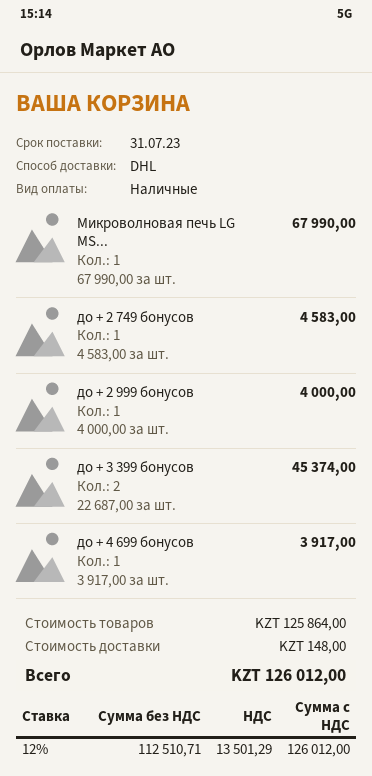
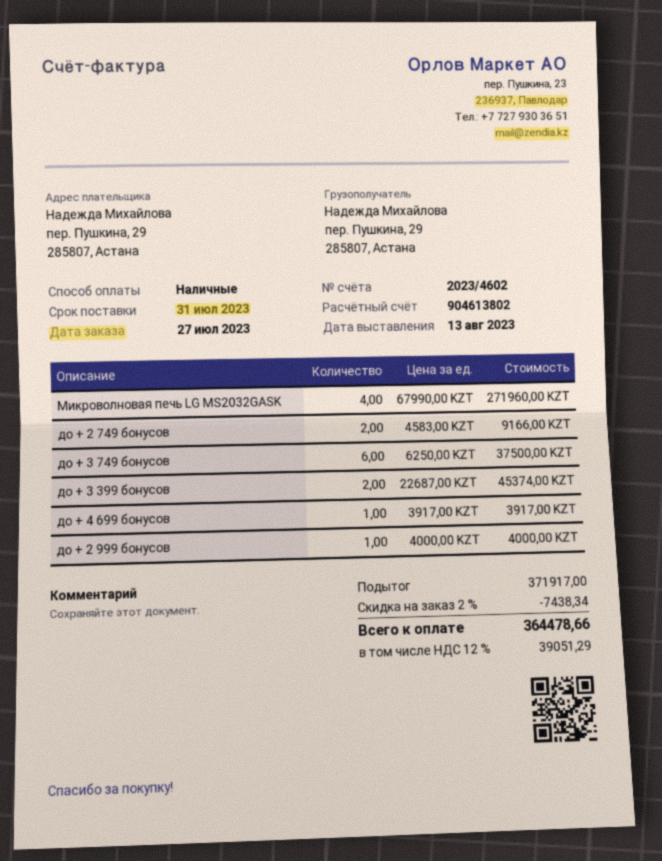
Микроволновая печь LG MS...: 1 x 67990.00 = 67990.00 -> 4 x 67990.00 = 271960.00
до + 2 749 бонусов: 1 x 4583.00 = 4583.00 -> 2 x 4583.00 = 9166.00
до + 3 749 бонусов: none -> 6 x 6250.00 = 37500.00
subtotal: 125864.00 -> 371917.00
discount: none -> 2% = 7438.34
shipping: 148.00 -> none
tax: 12% = 13501.29 -> 12% = 39051.29
total: 126012.00 -> 364478.66

